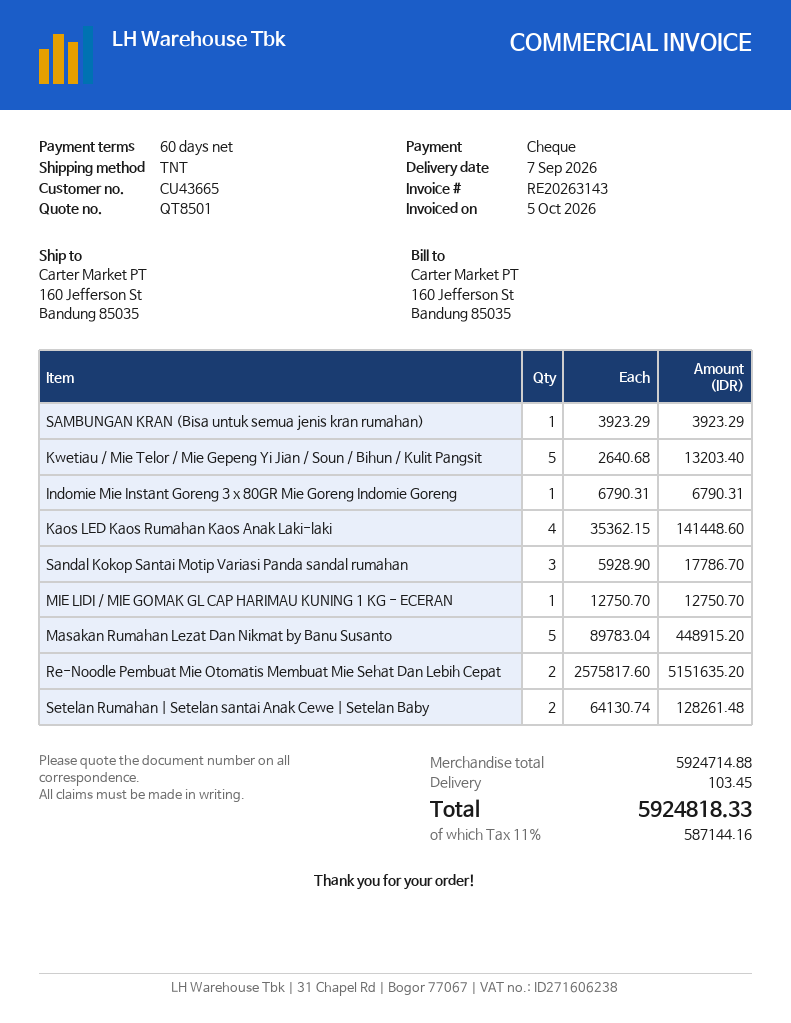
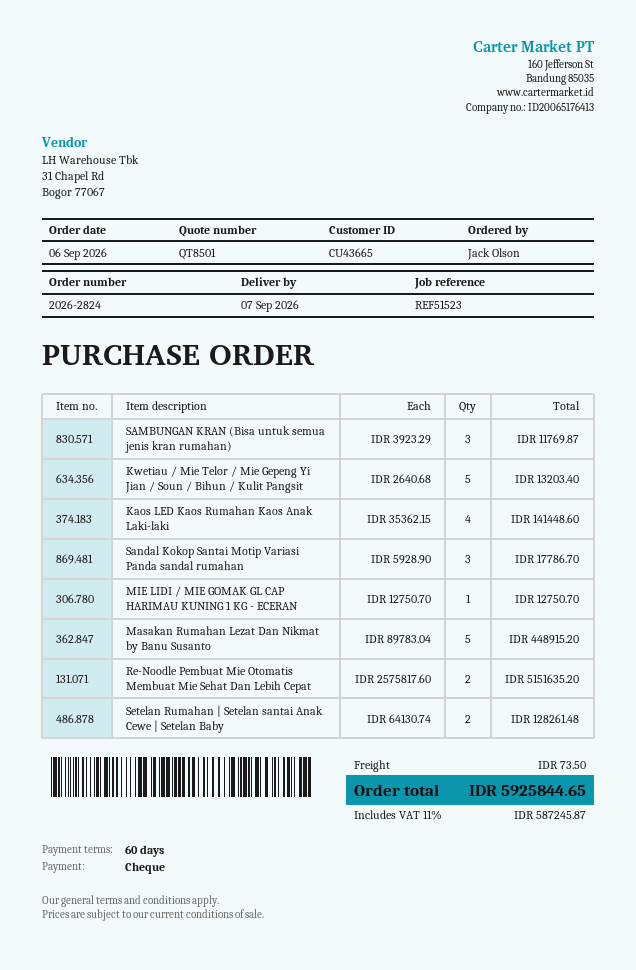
SAMBUNGAN KRAN (Bisa untuk semua jenis kran rumahan): 1 x 3923.29 = 3923.29 -> 3 x 3923.29 = 11769.87
Indomie Mie Instant Goreng 3 x 80GR Mie Goreng Indomie Goreng: 1 x 6790.31 = 6790.31 -> none
shipping: 103.45 -> 73.50
tax: 11% = 587144.16 -> 11% = 587245.87
total: 5924818.33 -> 5925844.65

